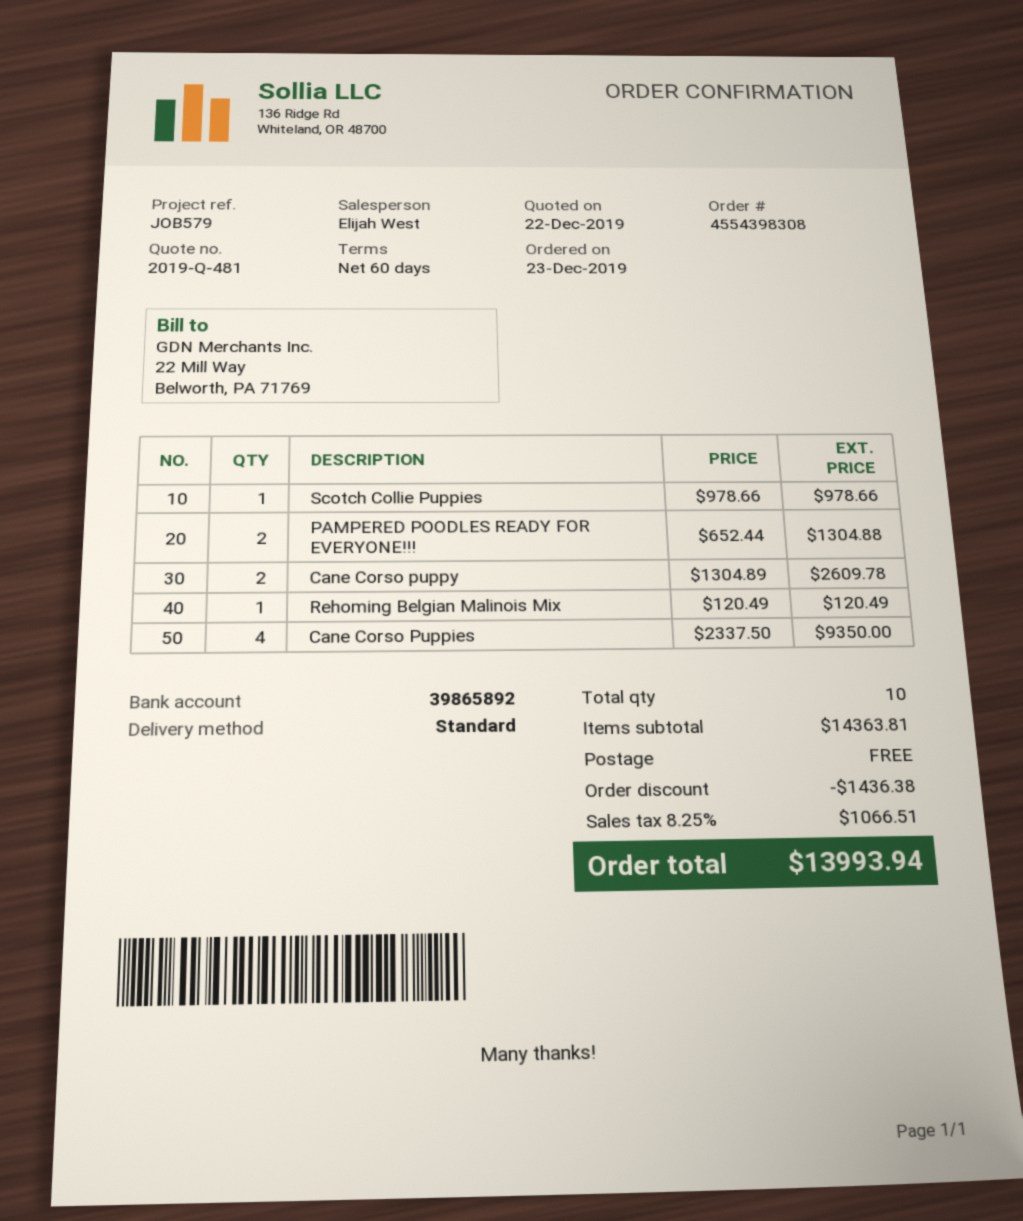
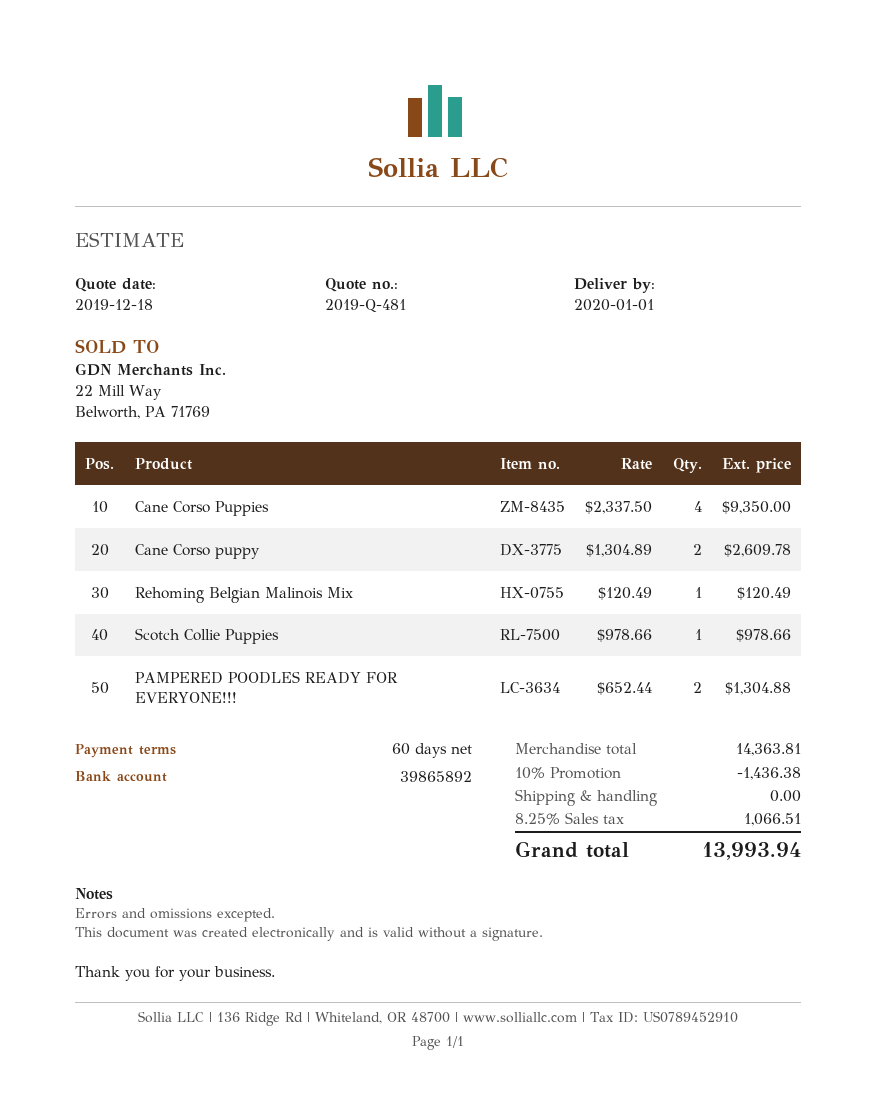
quote date: 2019-12-22 -> 2019-12-18

